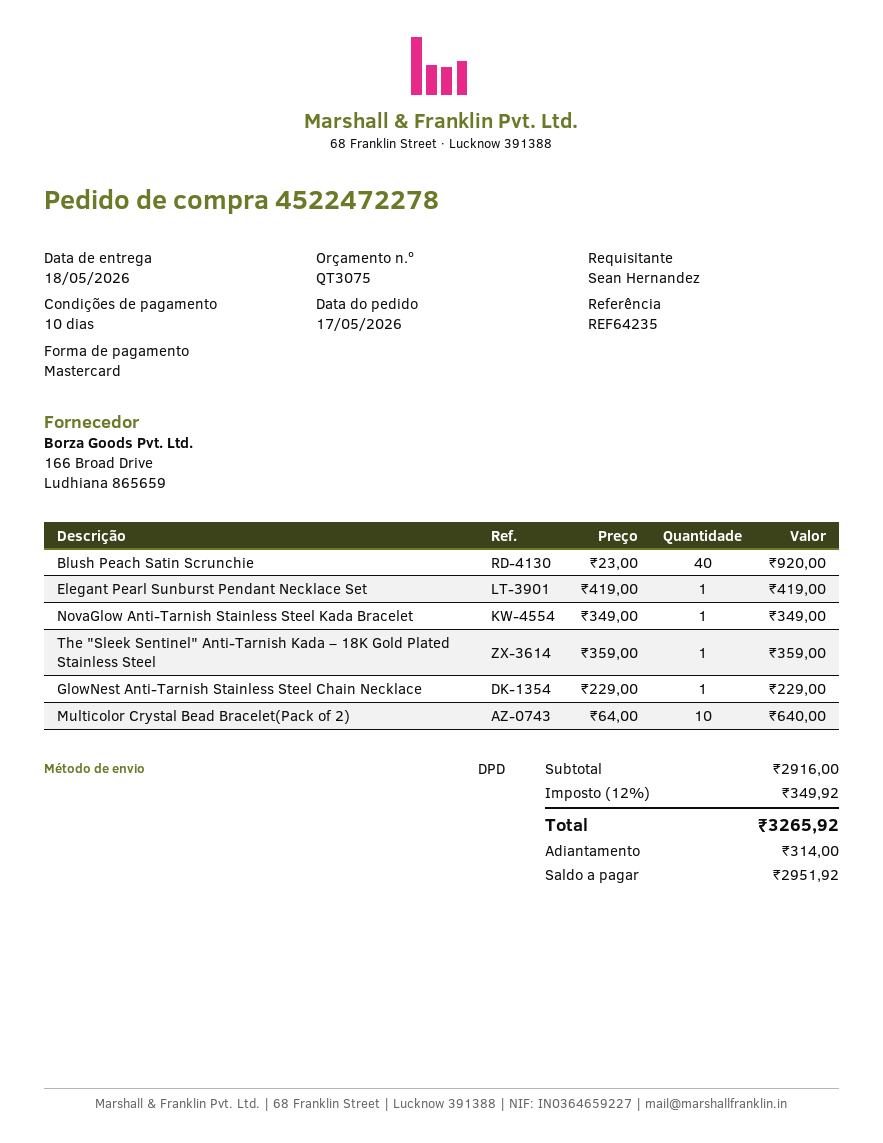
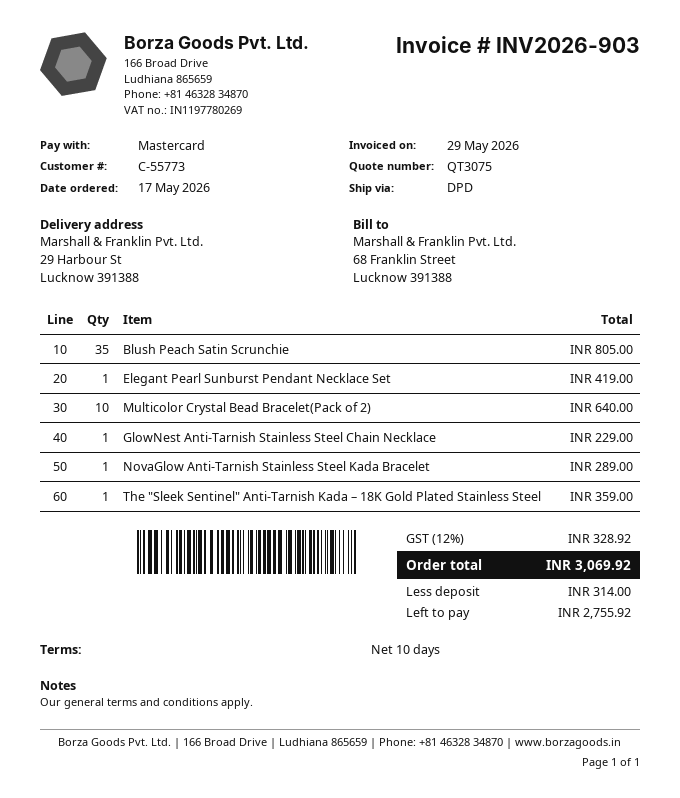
Blush Peach Satin Scrunchie: 40 for 920.00 -> 35 for 805.00
NovaGlow Anti-Tarnish Stainless Steel Kada Bracelet: 1 for 349.00 -> 1 for 289.00
tax: 12% = 349.92 -> 12% = 328.92
total: 3265.92 -> 3069.92
balance: 2951.92 -> 2755.92

